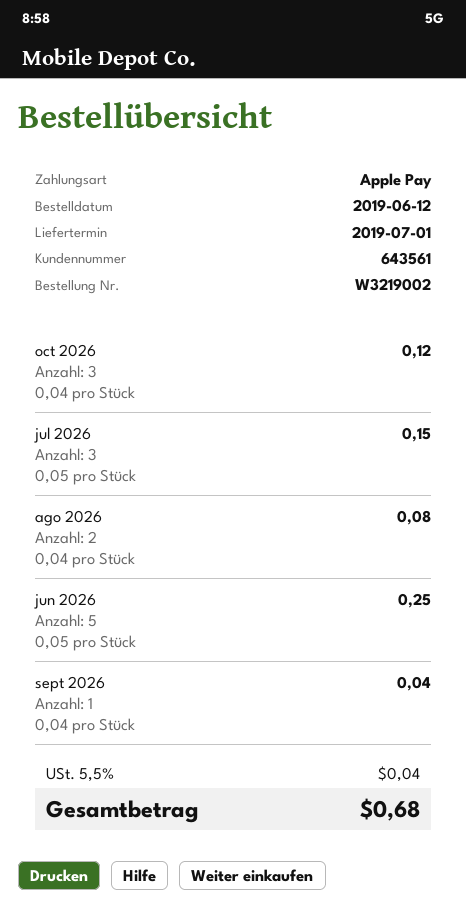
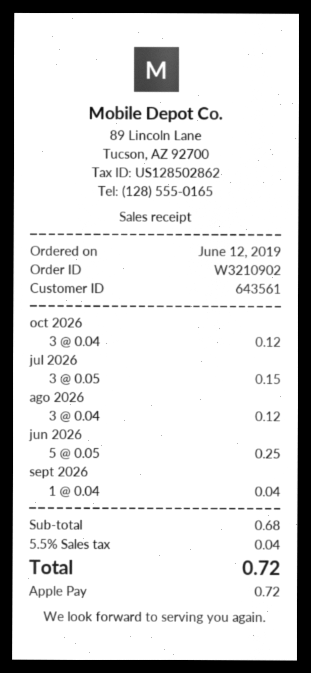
order number: W3219002 -> W3210902
ago 2026: 2 x 0.04 = 0.08 -> 3 x 0.04 = 0.12
total: 0.68 -> 0.72

